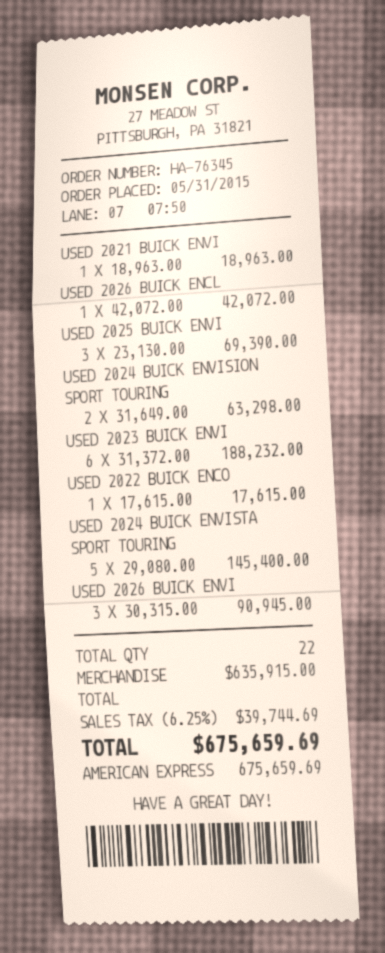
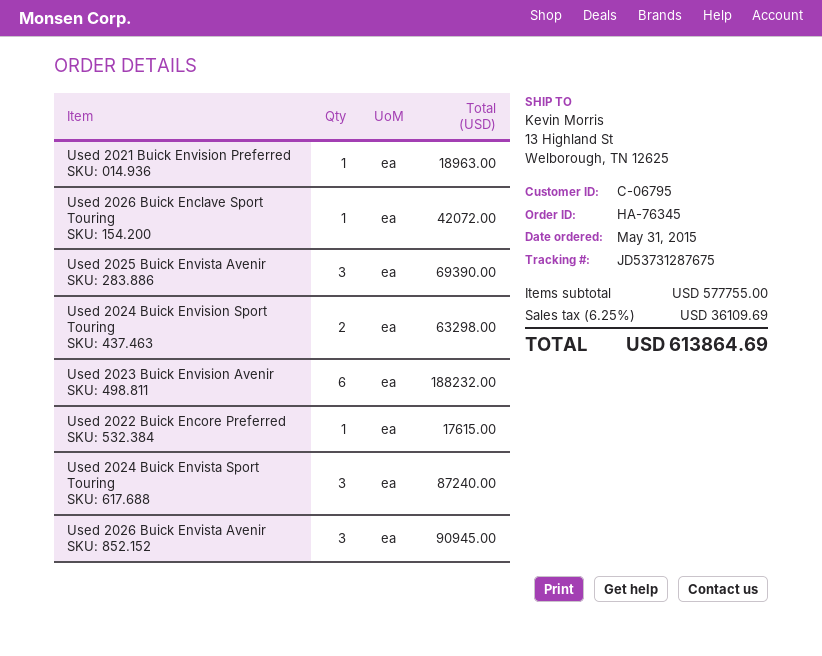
USED 2024 BUICK ENVISTA SPORT TOURING: 5 for 145400.00 -> 3 for 87240.00
subtotal: 635915.00 -> 577755.00
tax: 6.25% = 39744.69 -> 6.25% = 36109.69
total: 675659.69 -> 613864.69

